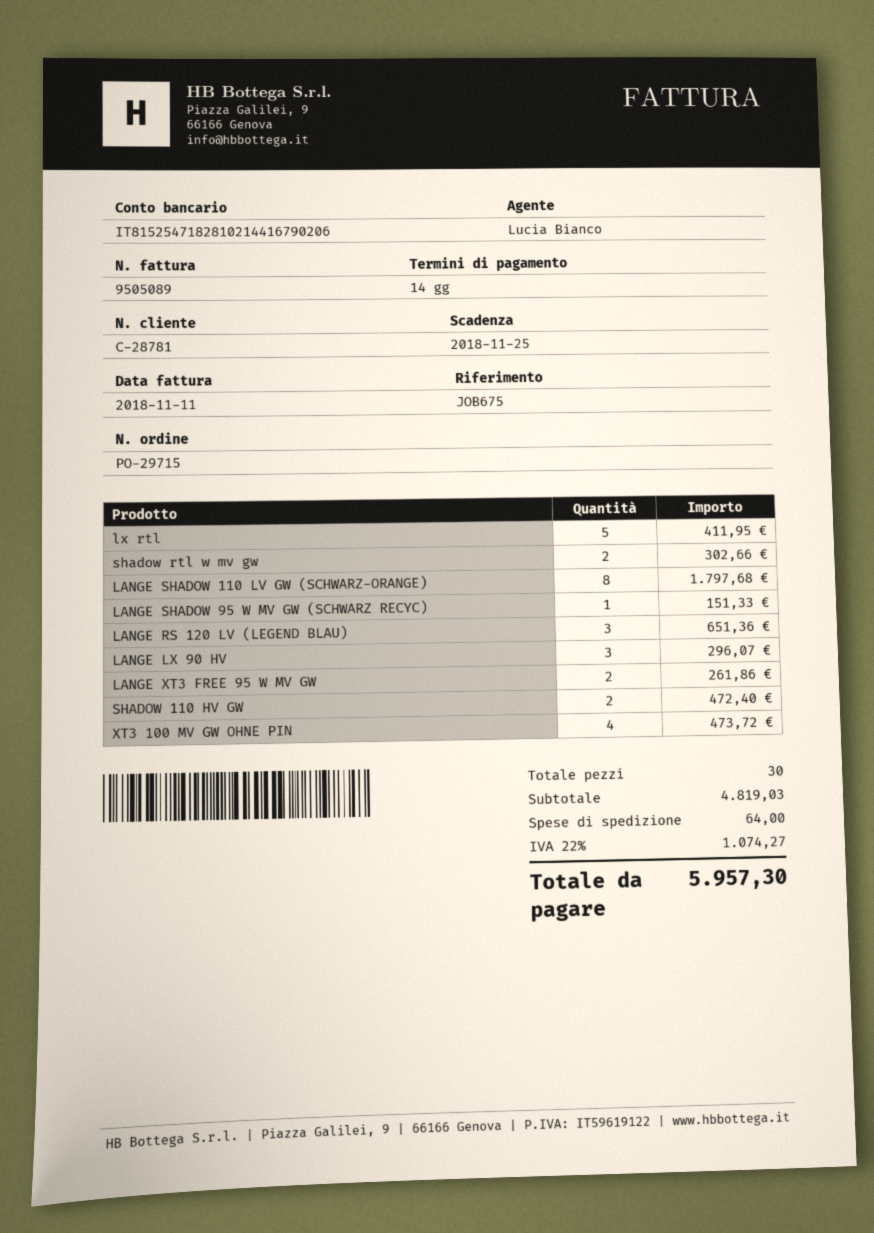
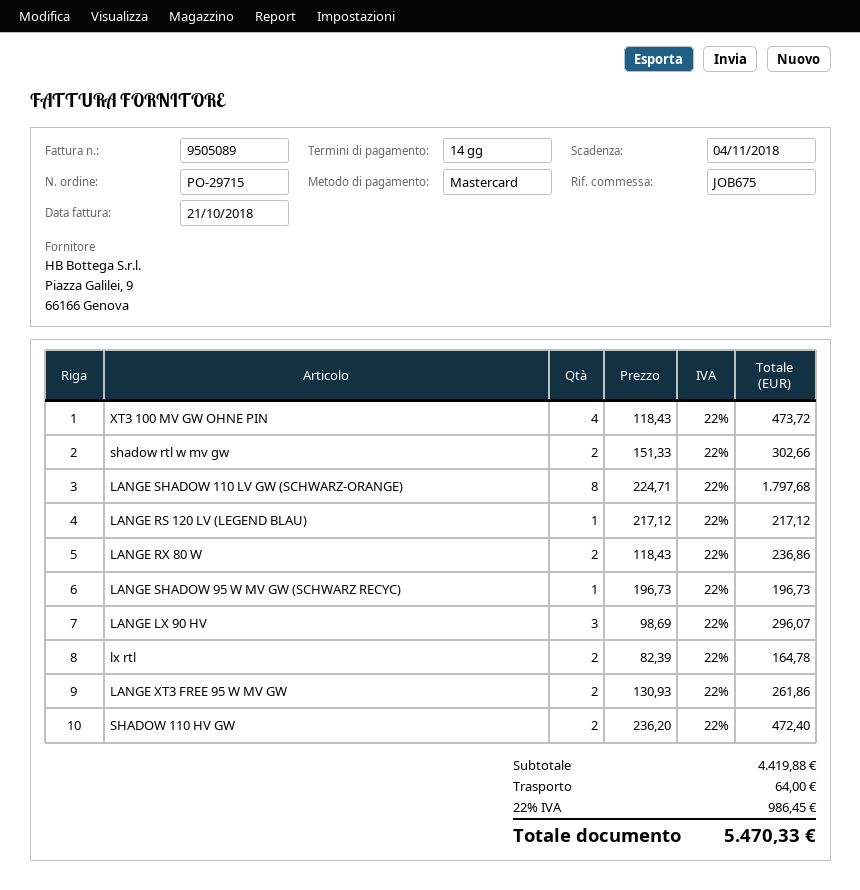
invoice date: 2018-11-11 -> 2018-10-21
due date: 2018-11-25 -> 2018-11-04
lx rtl: 5 for 411.95 -> 2 for 164.78
LANGE SHADOW 95 W MV GW (SCHWARZ RECYC): 1 for 151.33 -> 1 for 196.73
LANGE RS 120 LV (LEGEND BLAU): 3 for 651.36 -> 1 for 217.12
LANGE RX 80 W: none -> 2 for 236.86
subtotal: 4819.03 -> 4419.88
tax: 22% = 1074.27 -> 22% = 986.45
total: 5957.30 -> 5470.33

